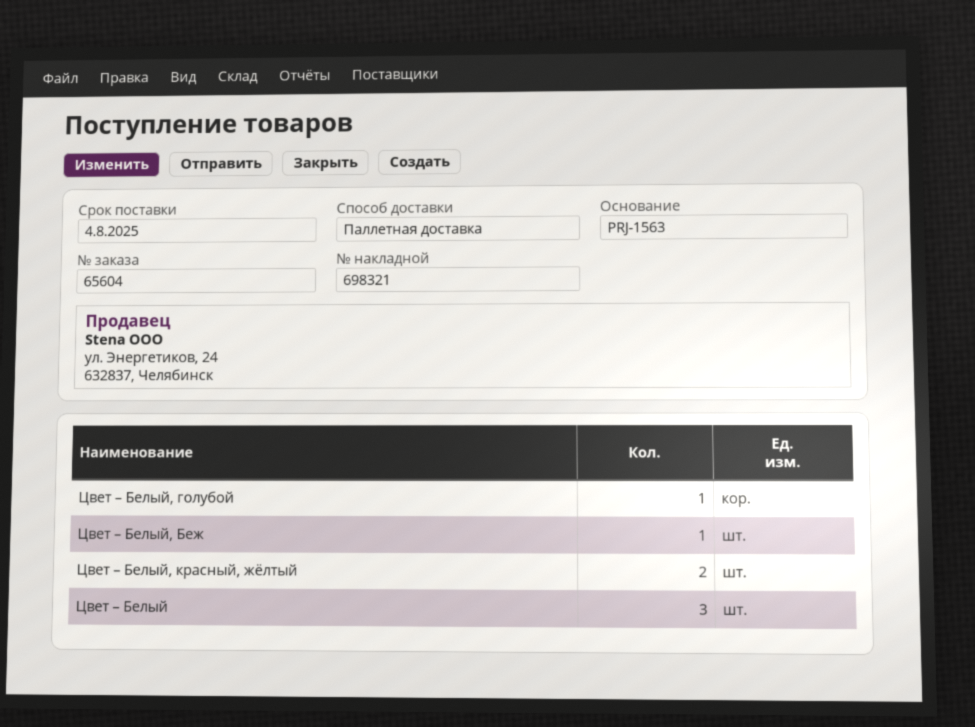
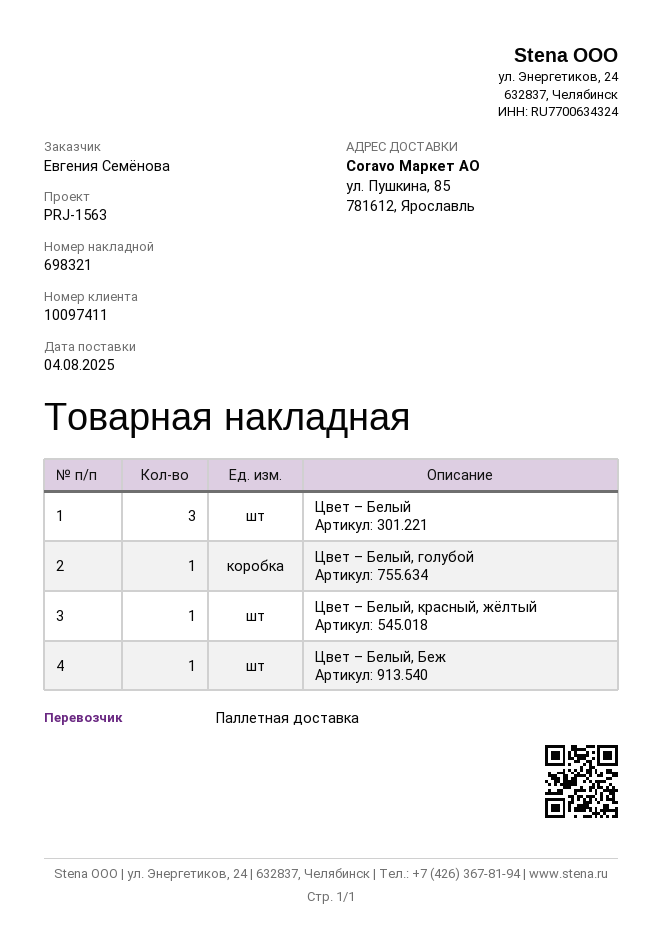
Цвет – Белый, красный, жёлтый: 2 -> 1

